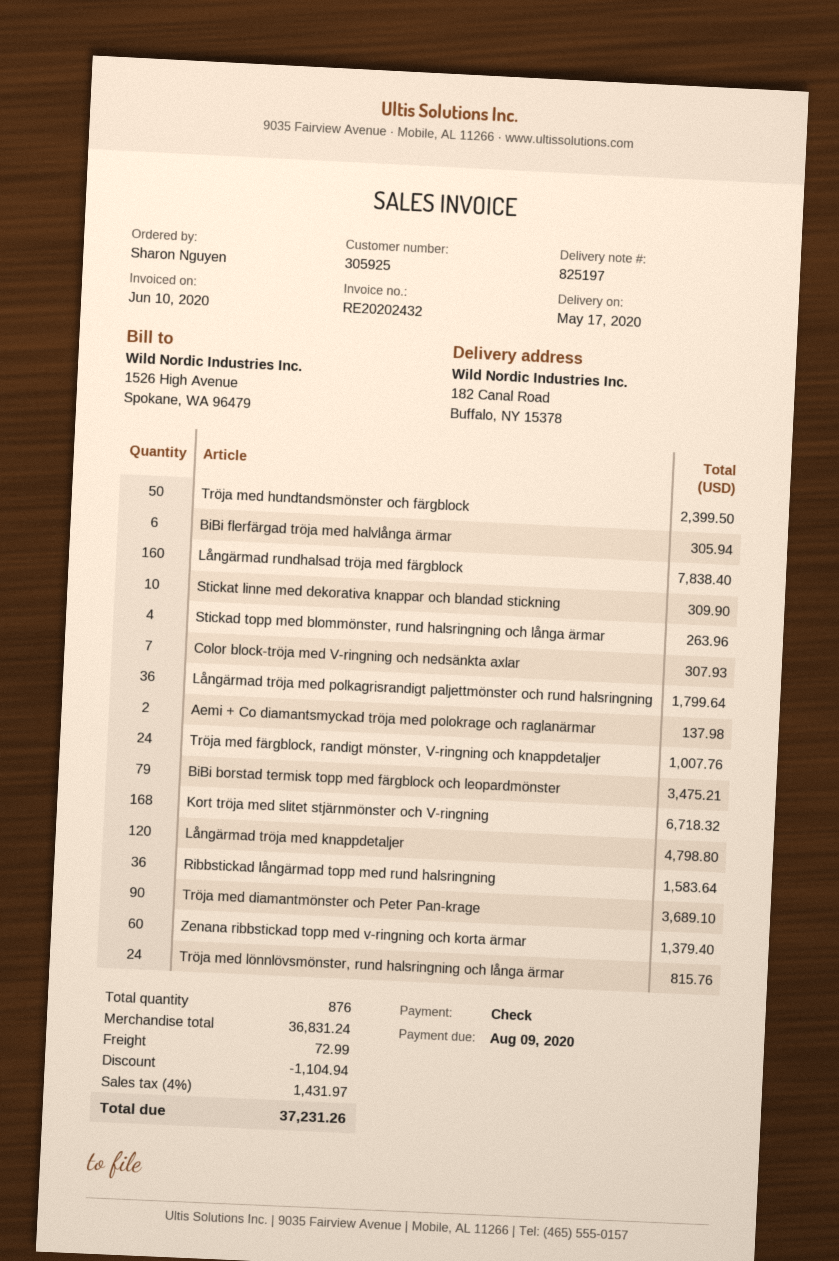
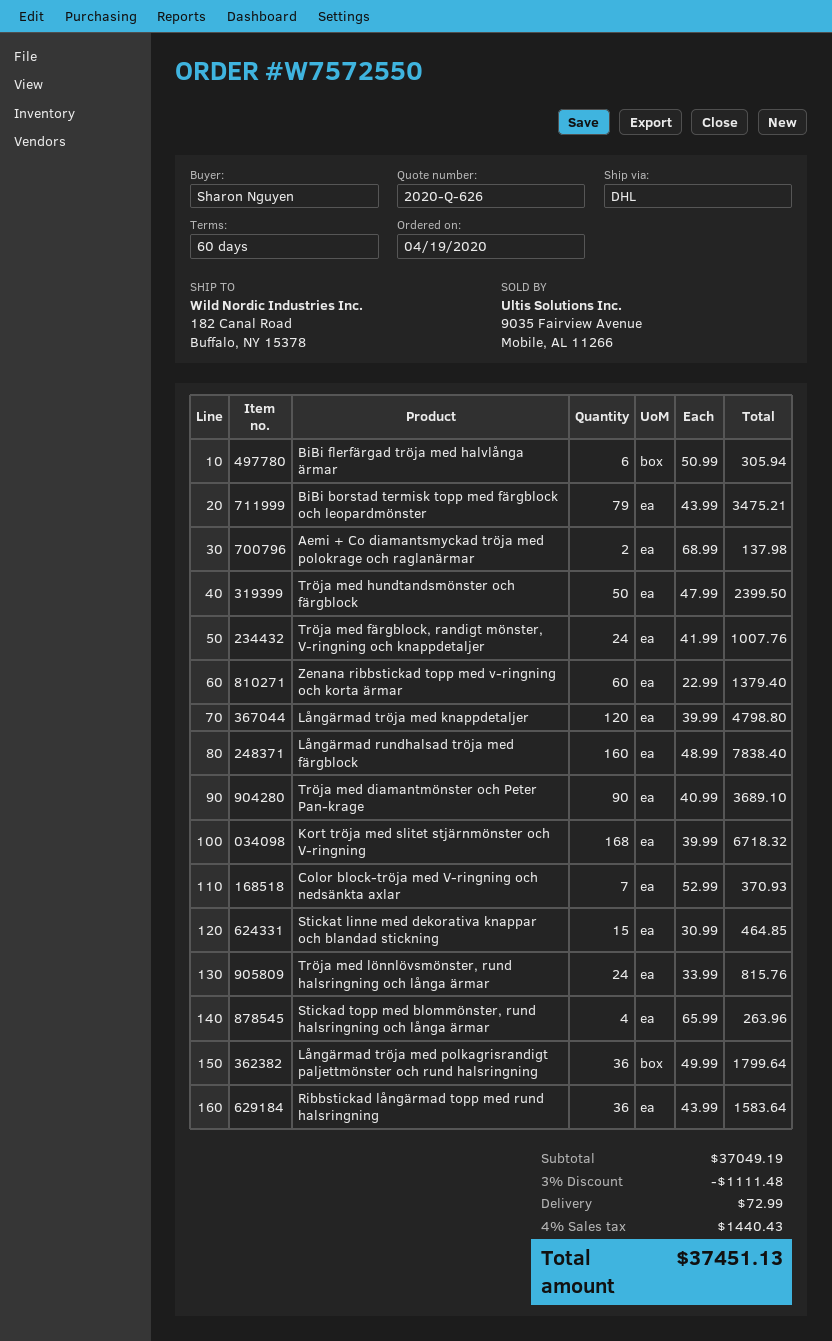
Stickat linne med dekorativa knappar och blandad stickning: 10 for 309.90 -> 15 for 464.85
Color block-tröja med V-ringning och nedsänkta axlar: 7 for 307.93 -> 7 for 370.93
subtotal: 36831.24 -> 37049.19
discount: 1104.94 -> 1111.48
tax: 4% = 1431.97 -> 4% = 1440.43
total: 37231.26 -> 37451.13

